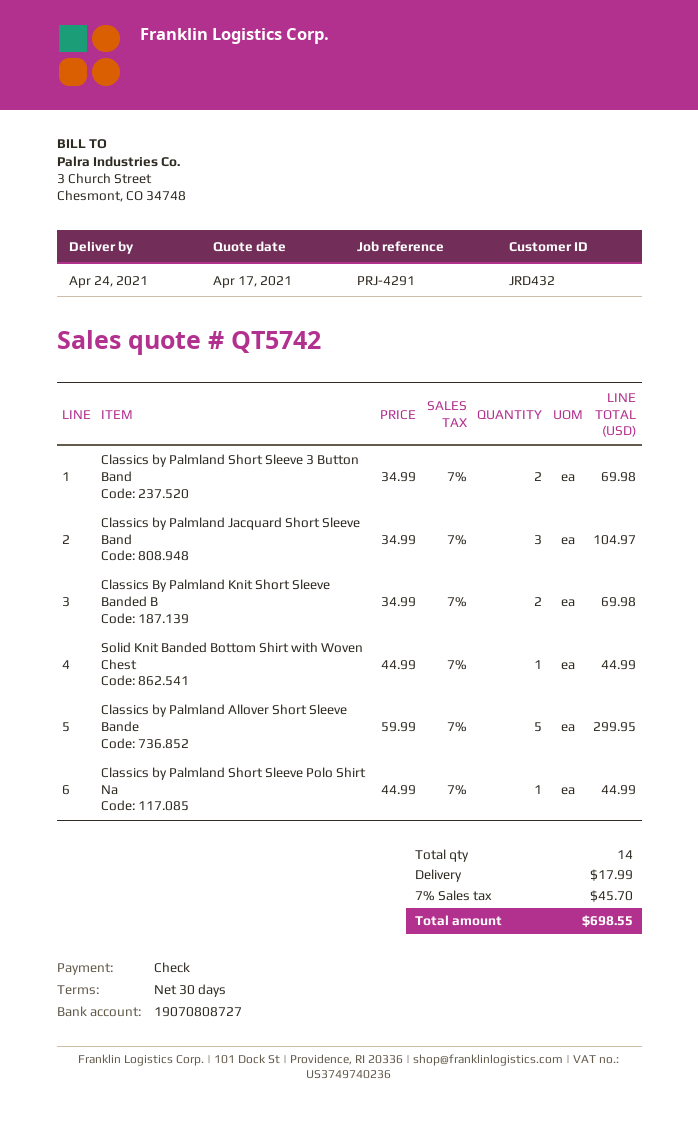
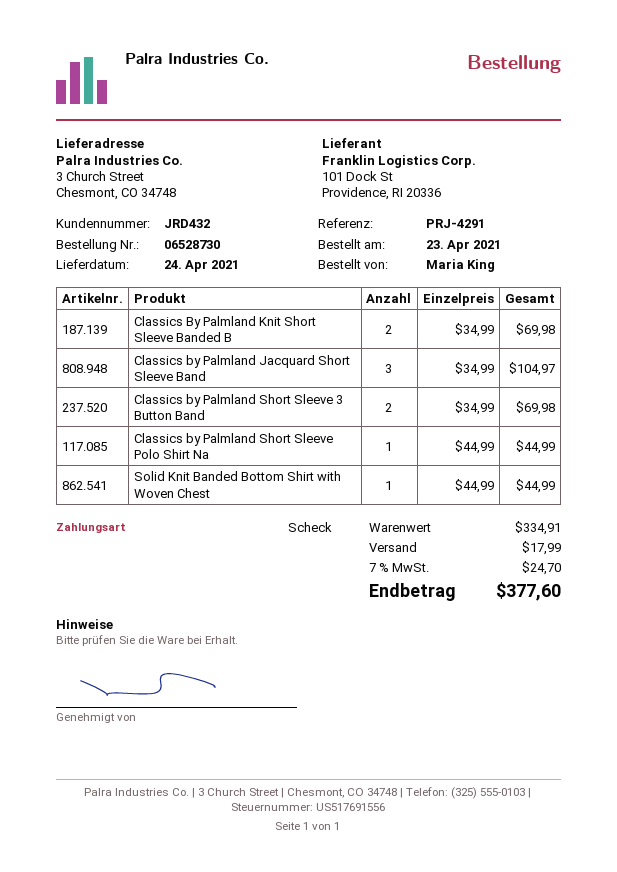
Classics by Palmland Allover Short Sleeve Bande: 5 x 59.99 = 299.95 -> none
tax: 7% = 45.70 -> 7% = 24.70
total: 698.55 -> 377.60

